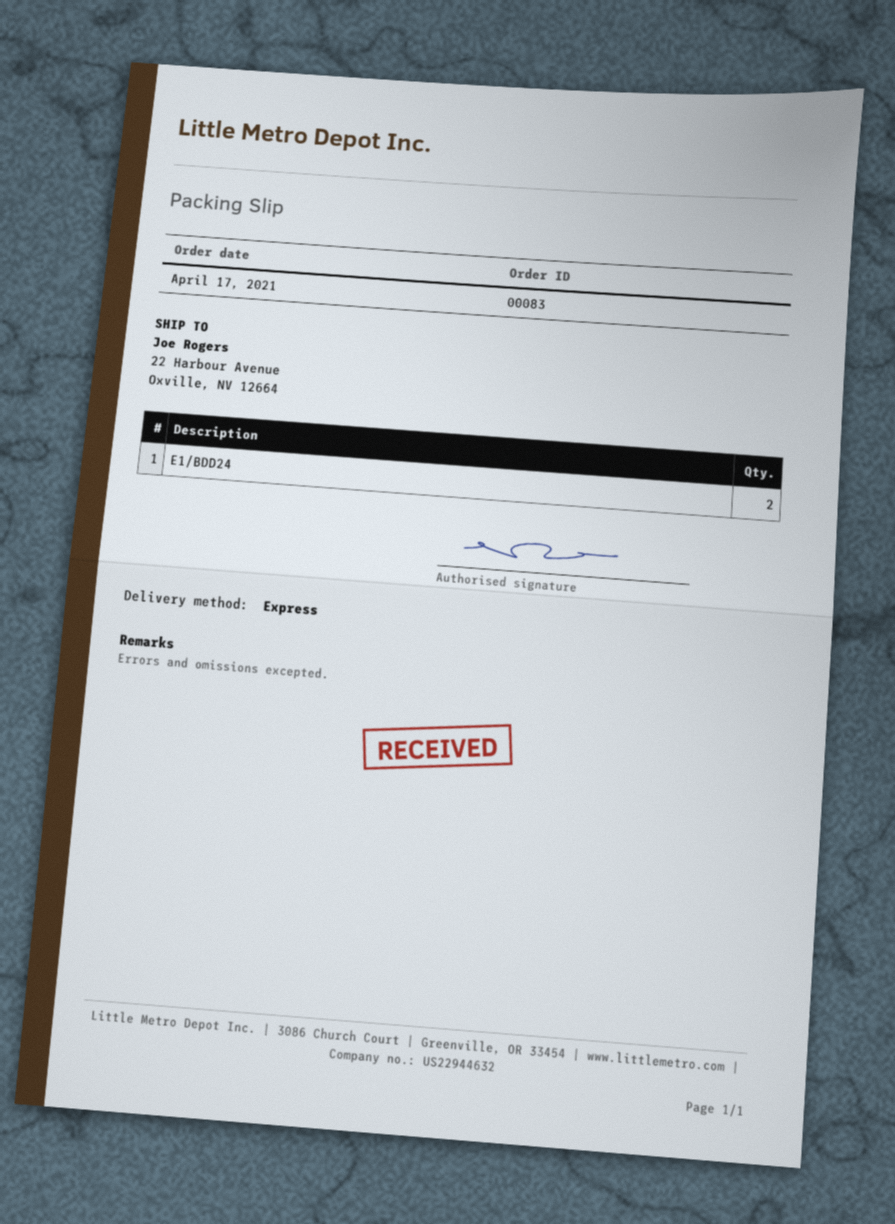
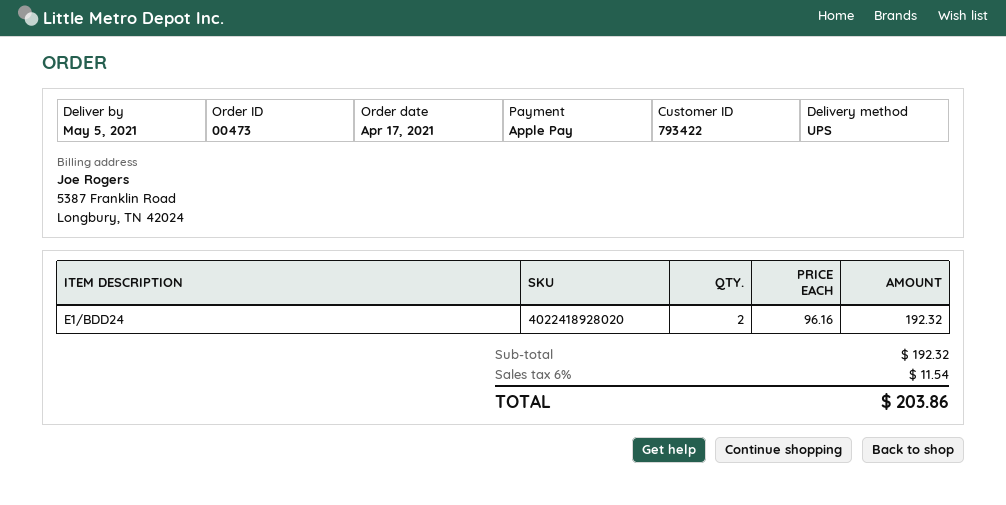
order number: 00083 -> 00473
shipping method: express -> UPS

